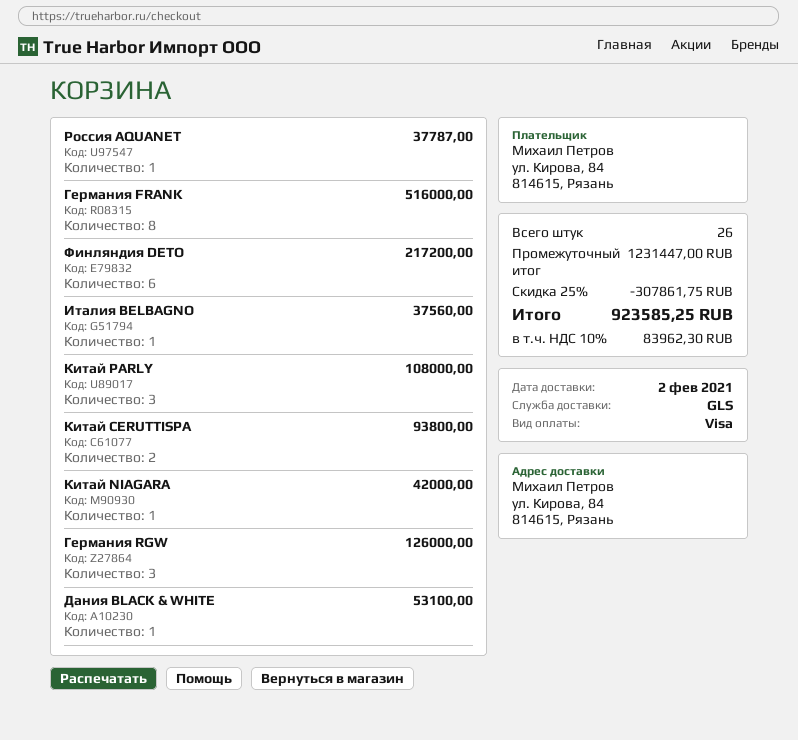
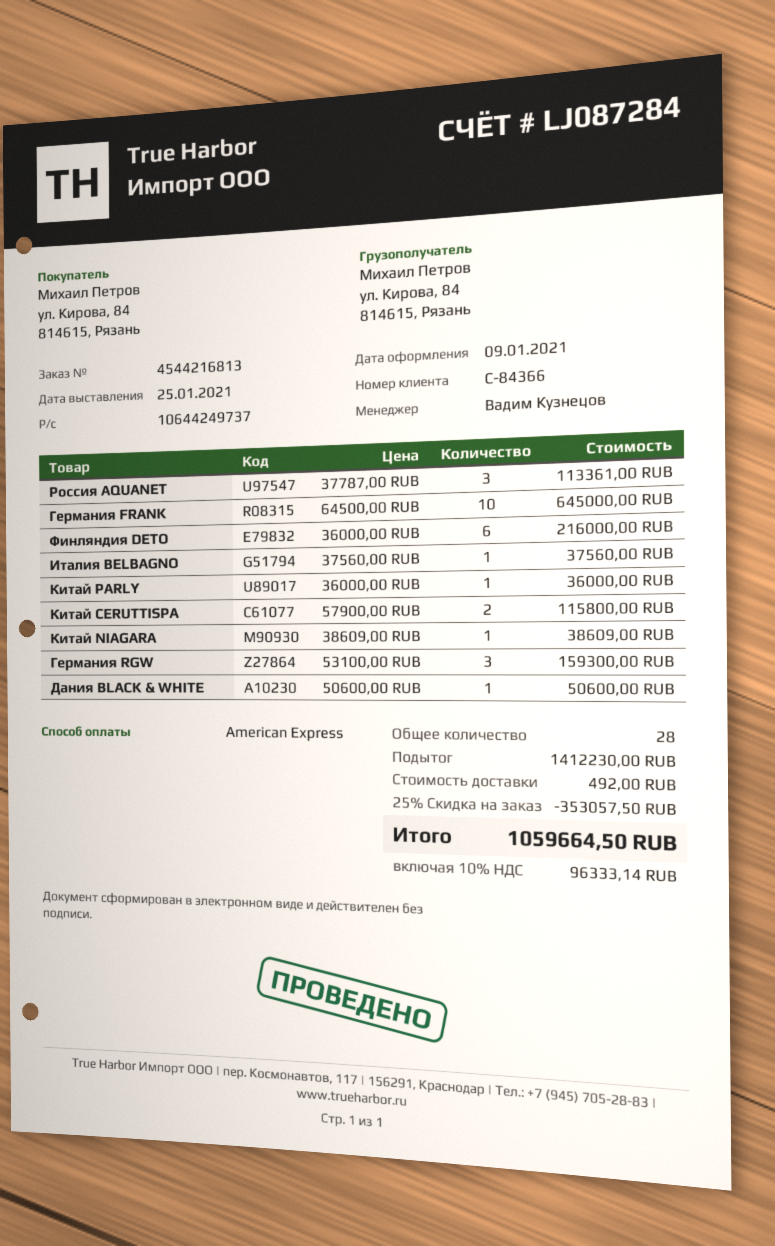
payment method: Visa -> American Express
Россия AQUANET: 1 for 37787.00 -> 3 for 113361.00
Германия FRANK: 8 for 516000.00 -> 10 for 645000.00
Финляндия DETO: 6 for 217200.00 -> 6 for 216000.00
Китай PARLY: 3 for 108000.00 -> 1 for 36000.00
Китай CERUTTISPA: 2 for 93800.00 -> 2 for 115800.00
Китай NIAGARA: 1 for 42000.00 -> 1 for 38609.00
Германия RGW: 3 for 126000.00 -> 3 for 159300.00
Дания BLACK & WHITE: 1 for 53100.00 -> 1 for 50600.00
total quantity: 26 -> 28
subtotal: 1231447.00 -> 1412230.00
discount: 25% = 307861.75 -> 25% = 353057.50
shipping: none -> 492.00
tax: 10% = 83962.30 -> 10% = 96333.14
total: 923585.25 -> 1059664.50

